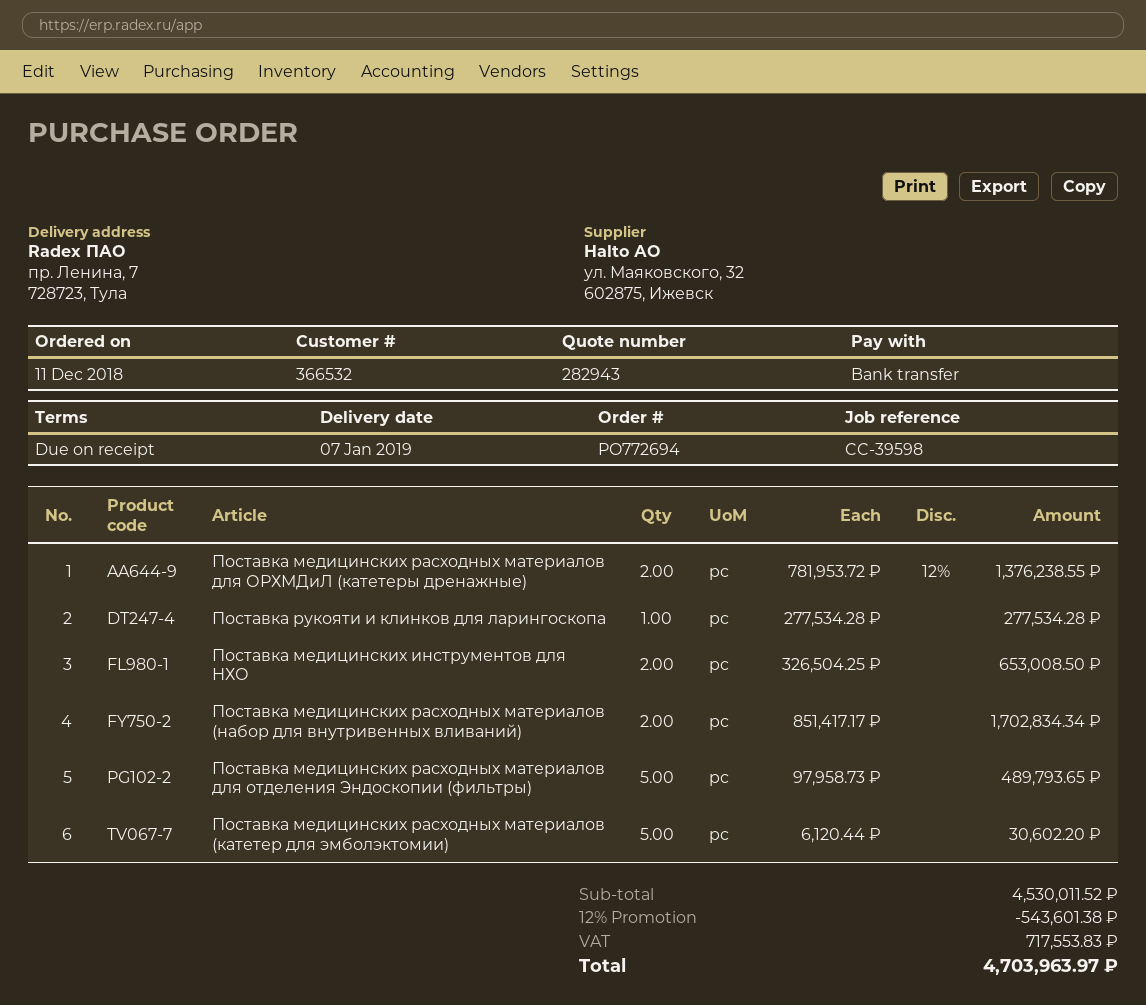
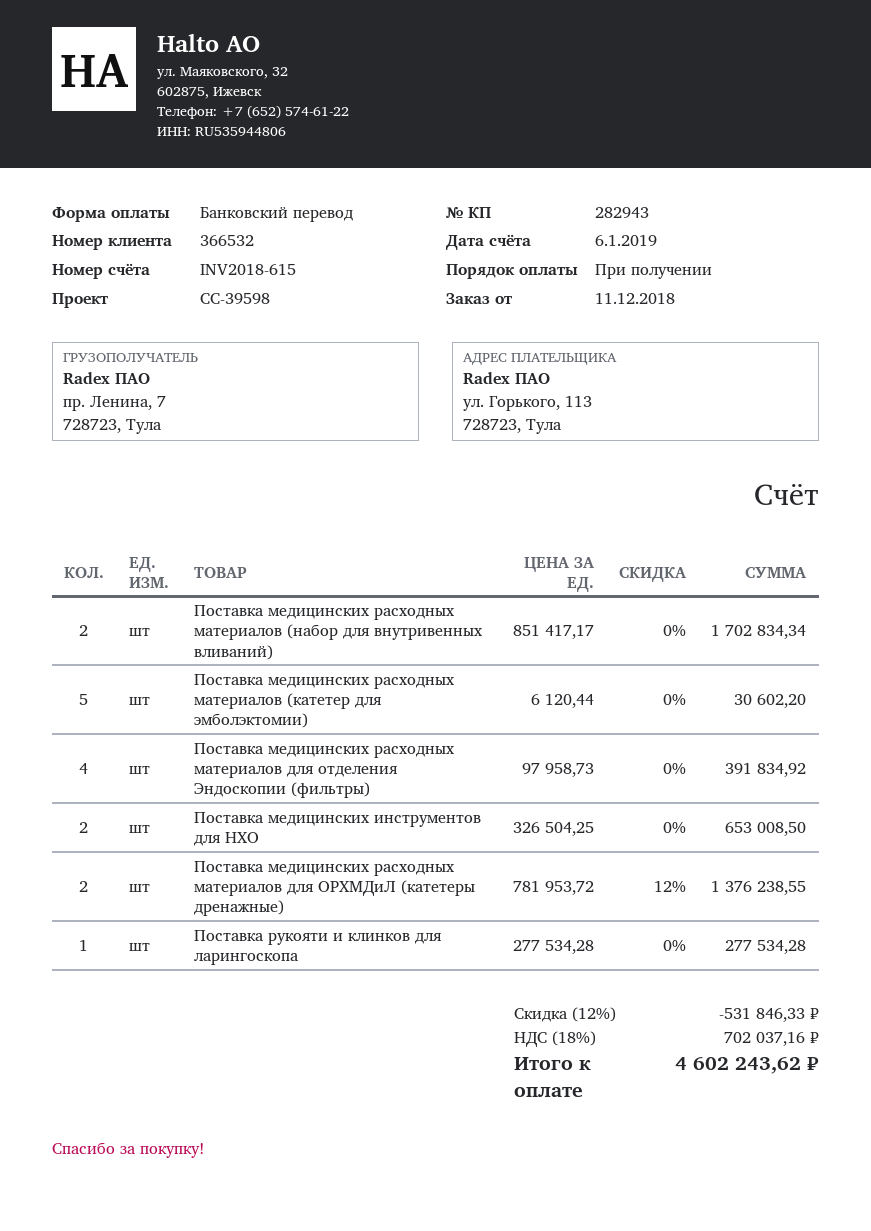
Поставка медицинских расходных материалов для отделения Эндоскопии (фильтры): 5 x 97958.73 = 489793.65 -> 4 x 97958.73 = 391834.92
discount: 12% = 543601.38 -> 12% = 531846.33
tax: 717553.83 -> 702037.16
total: 4703963.97 -> 4602243.62

